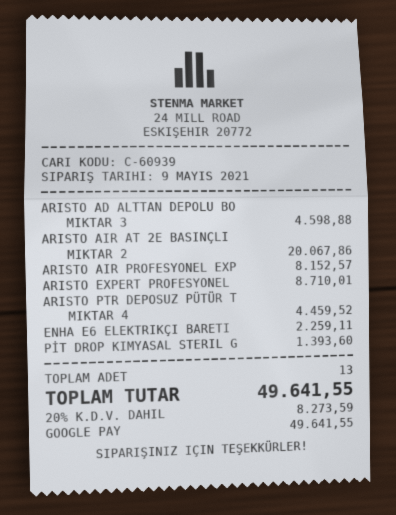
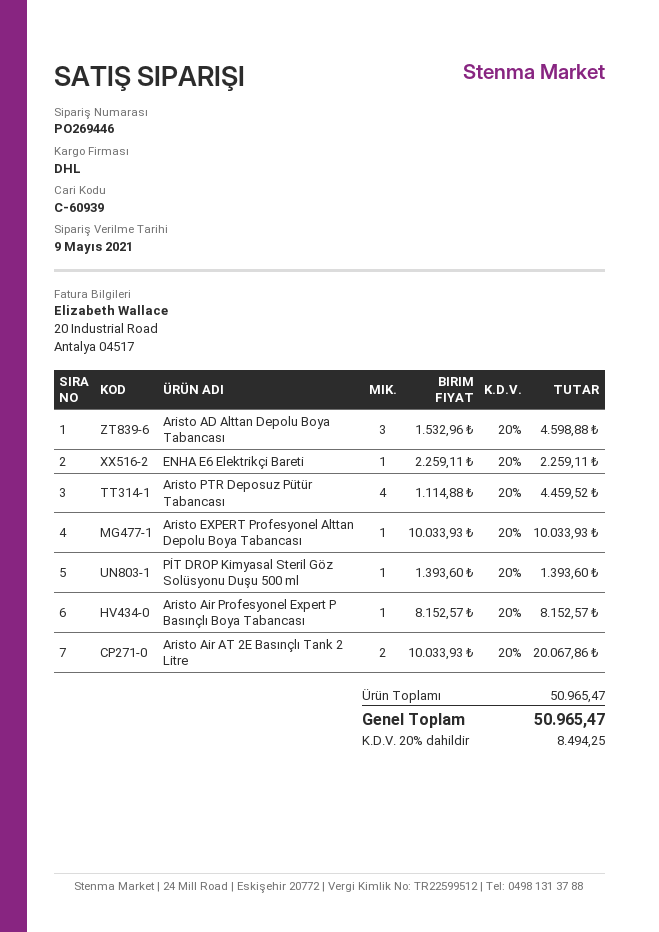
ARISTO EXPERT PROFESYONEL: 1 for 8710.01 -> 1 for 10033.93
tax: 20% = 8273.59 -> 20% = 8494.25
total: 49641.55 -> 50965.47

